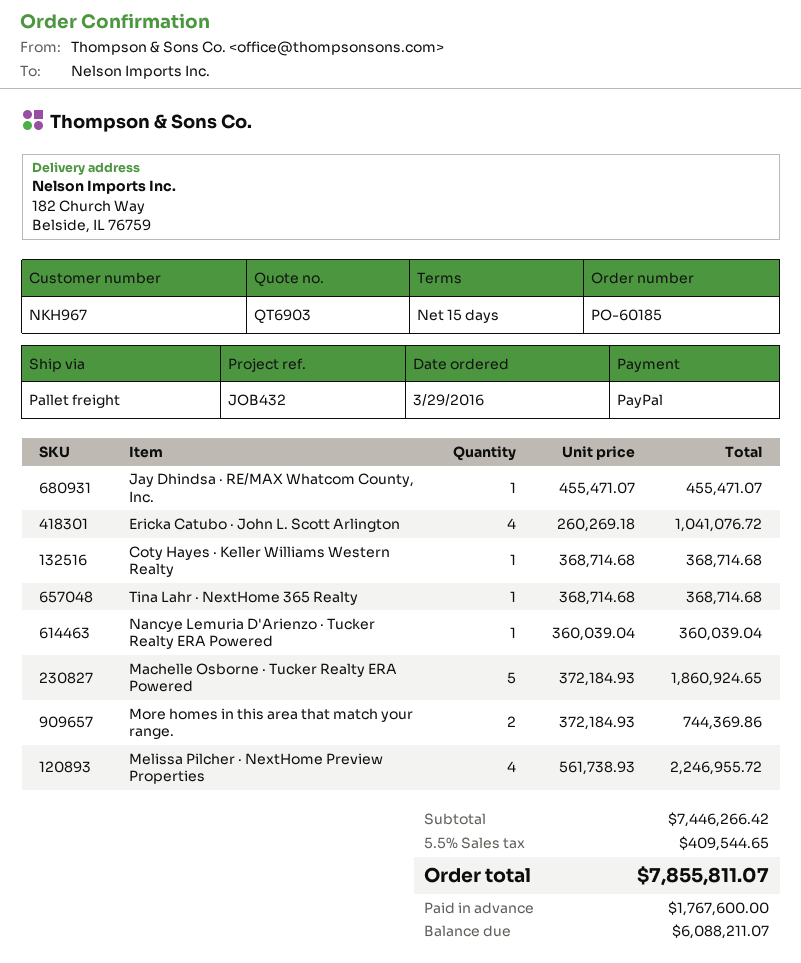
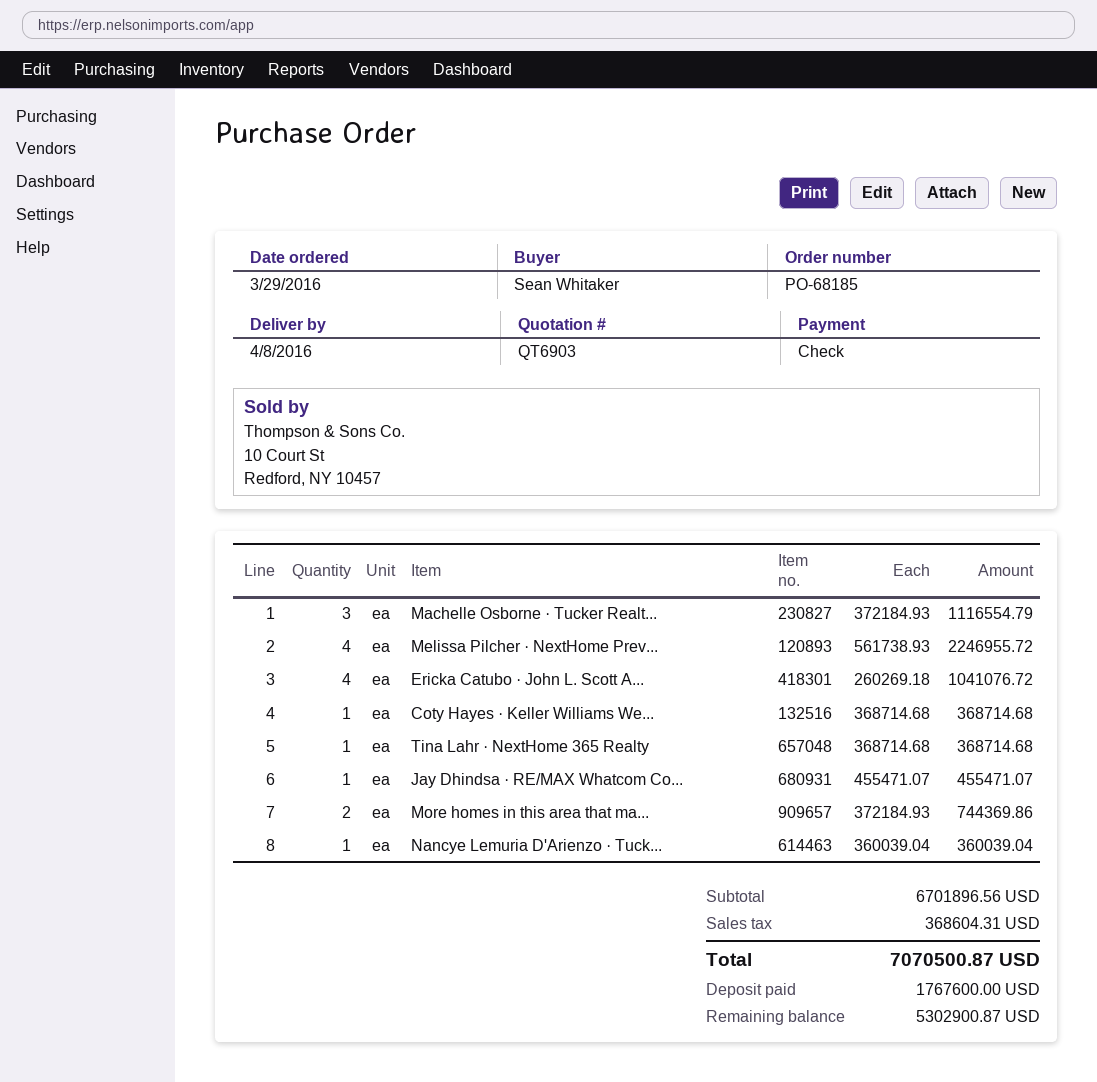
order number: PO-60185 -> PO-68185
payment method: PayPal -> cheque
Machelle Osborne · Tucker Realty ERA Powered: 5 x 372184.93 = 1860924.65 -> 3 x 372184.93 = 1116554.79
subtotal: 7446266.42 -> 6701896.56
tax: 409544.65 -> 368604.31
total: 7855811.07 -> 7070500.87
balance: 6088211.07 -> 5302900.87

